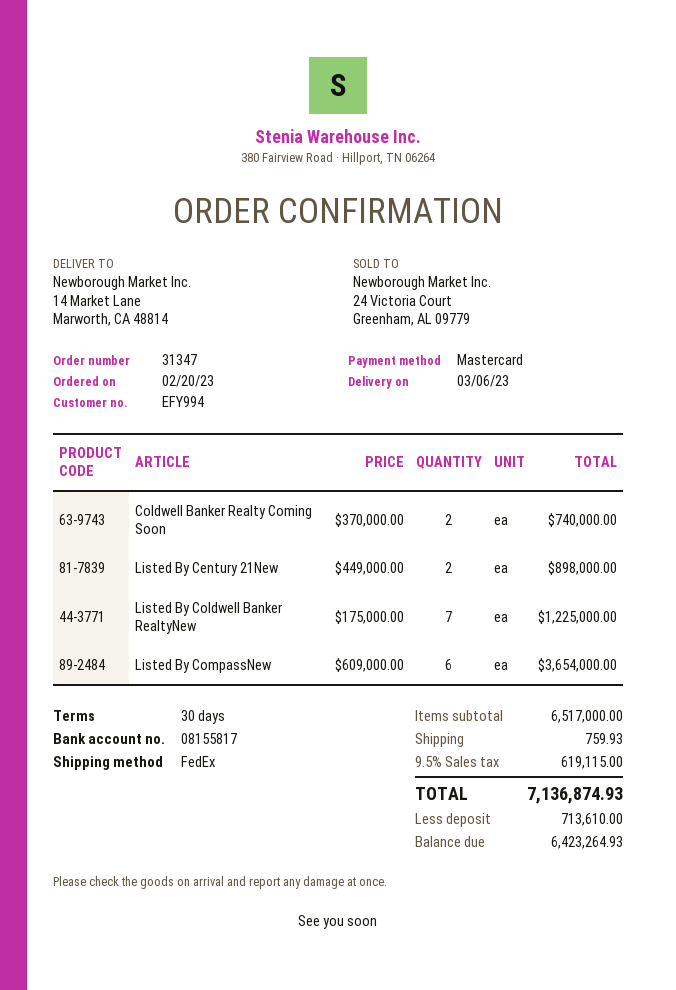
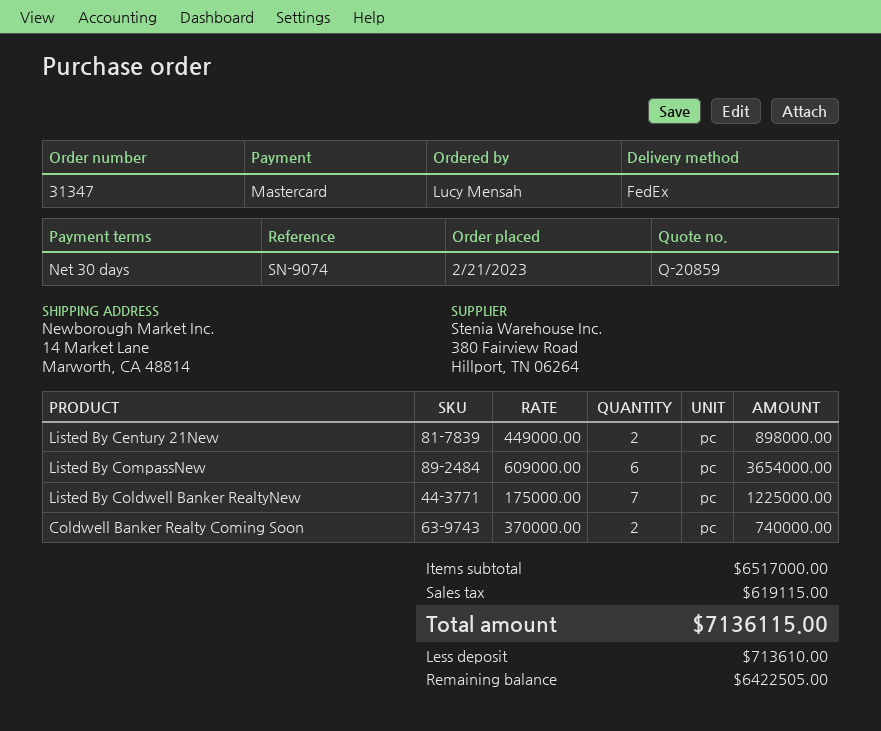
order date: 2023-02-20 -> 2023-02-21
shipping: 759.93 -> none
total: 7136874.93 -> 7136115.00
balance: 6423264.93 -> 6422505.00

